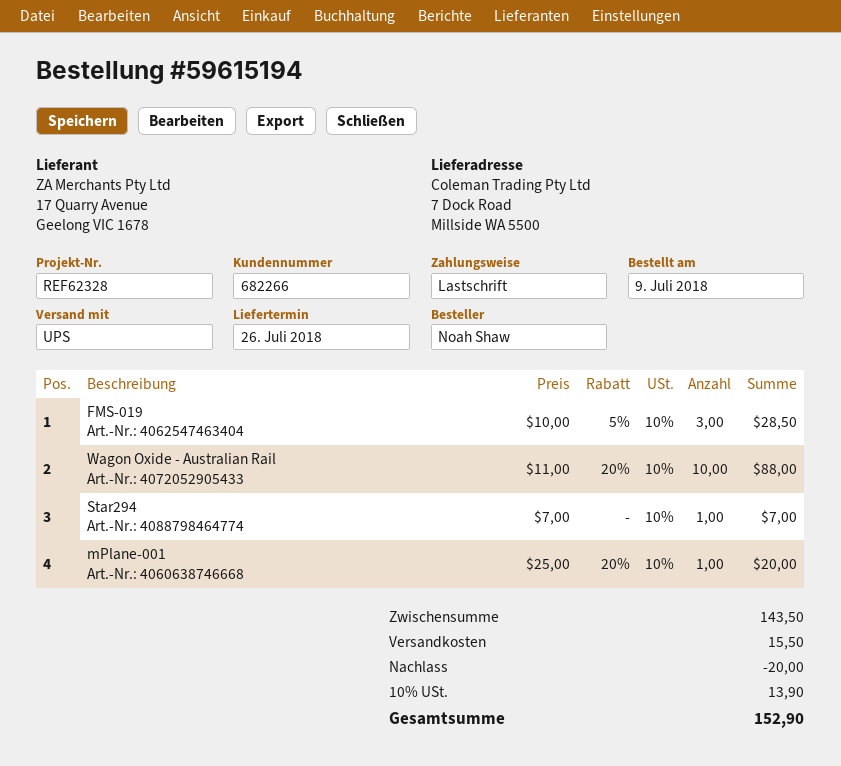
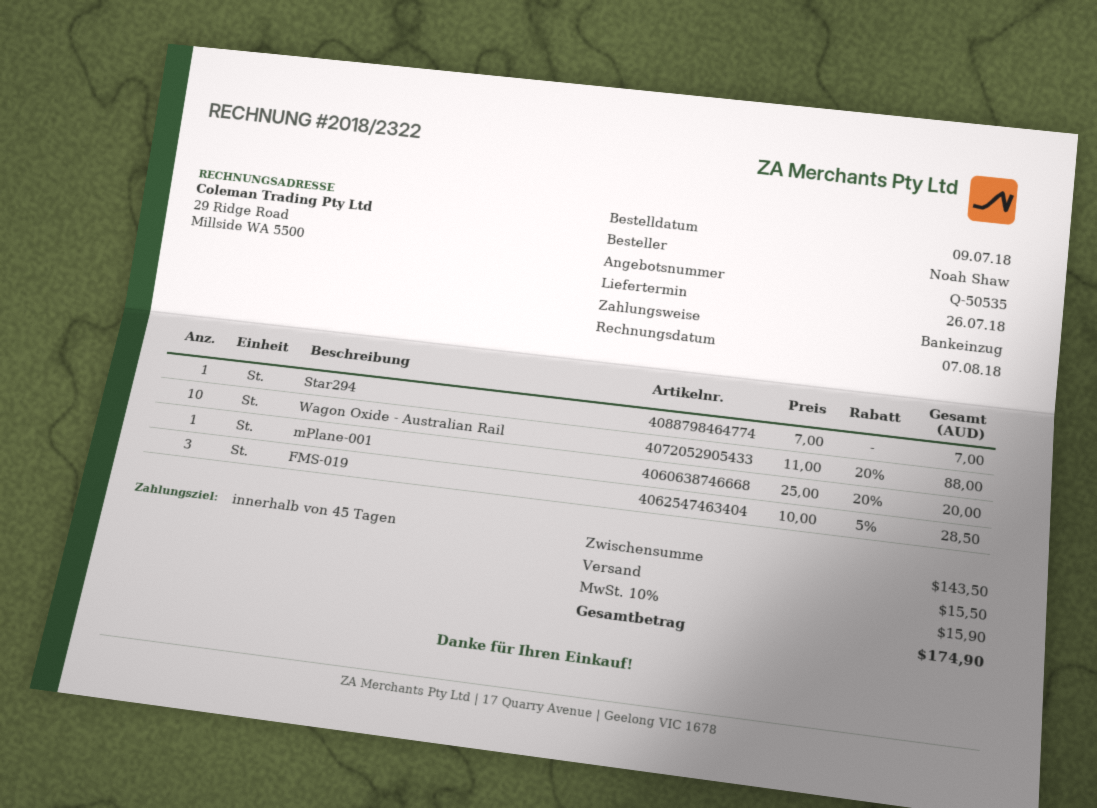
discount: 20.00 -> none
tax: 10% = 13.90 -> 10% = 15.90
total: 152.90 -> 174.90

